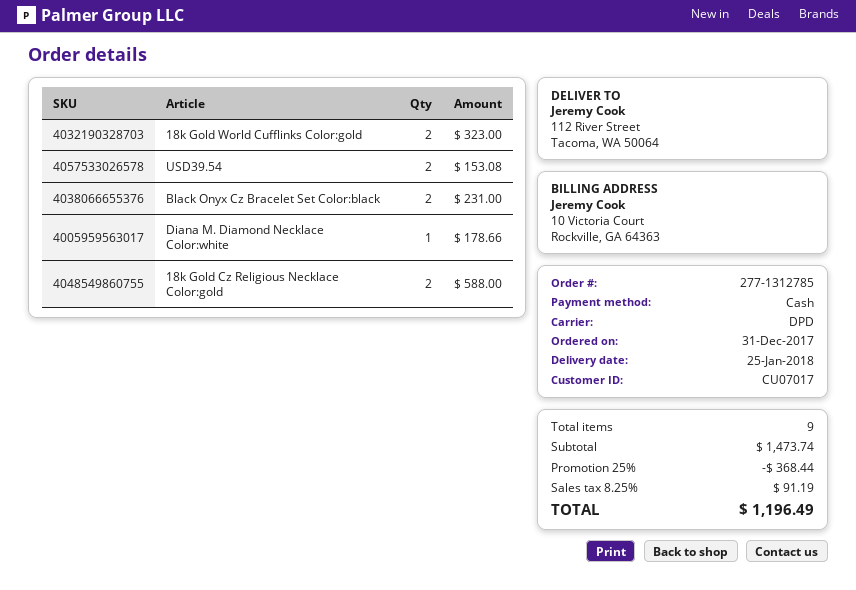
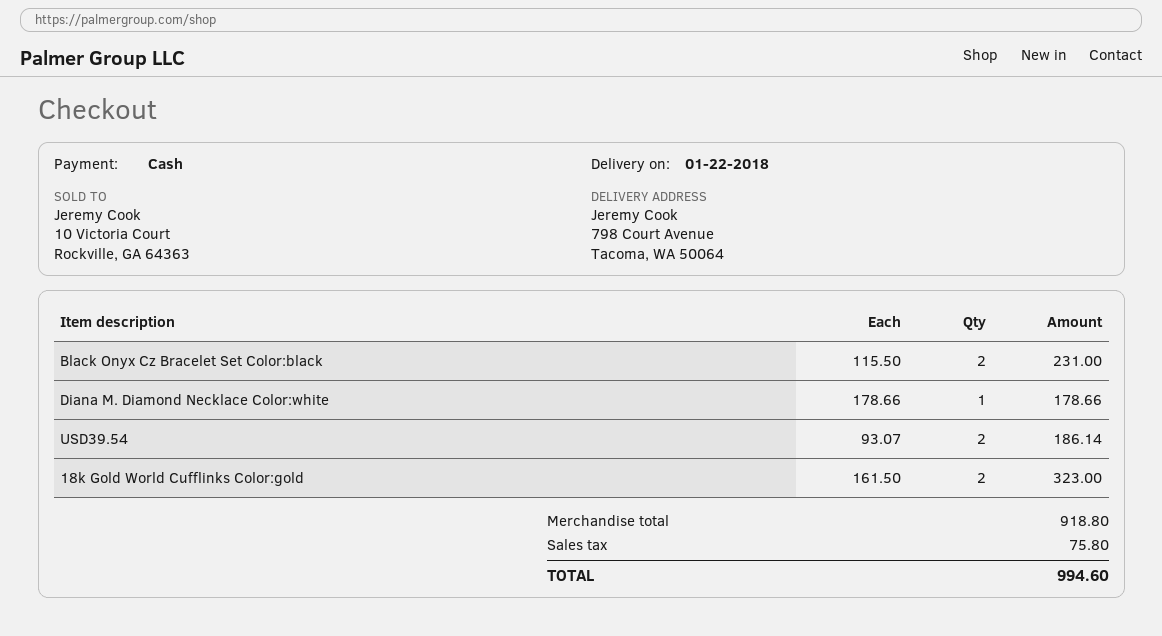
delivery date: 2018-01-25 -> 2018-01-22
ship to: 112 River Street, Tacoma, WA 50064 -> 798 Court Avenue, Tacoma, WA 50064
USD39.54: 2 for 153.08 -> 2 for 186.14
18k Gold Cz Religious Necklace Color:gold: 2 for 588.00 -> none
subtotal: 1473.74 -> 918.80
discount: 25% = 368.44 -> none
tax: 91.19 -> 75.80
total: 1196.49 -> 994.60

